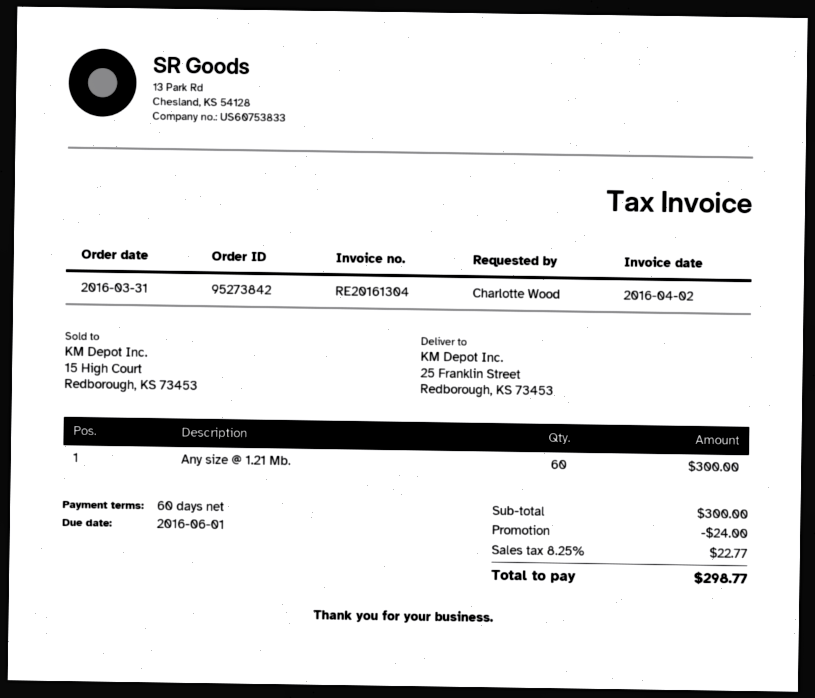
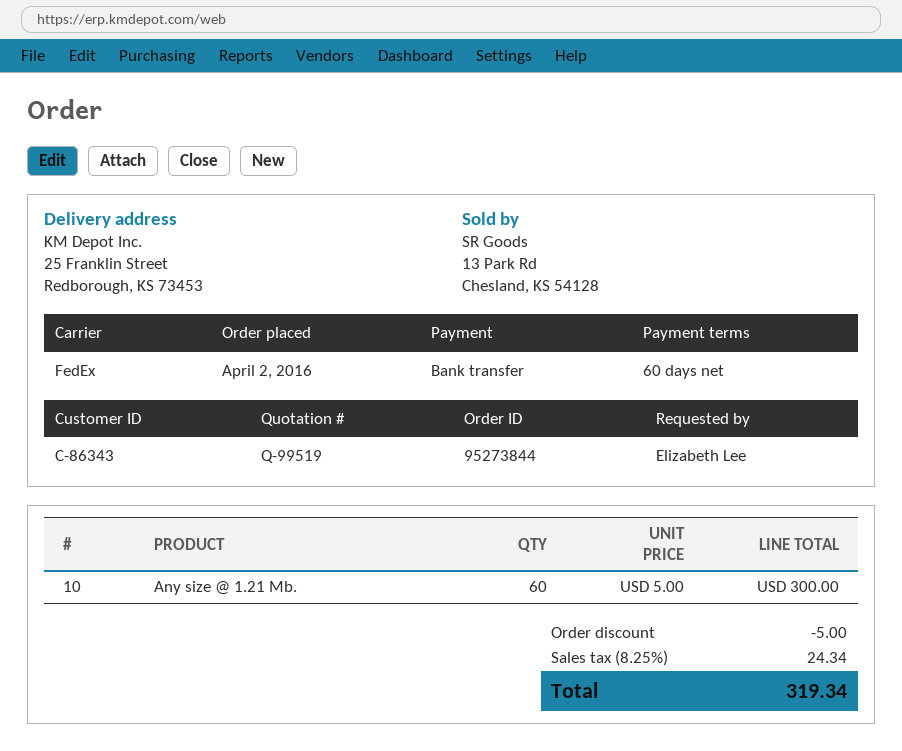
order number: 95273842 -> 95273844
order date: 2016-03-31 -> 2016-04-02
ordered by: Charlotte Wood -> Elizabeth Lee
discount: 24.00 -> 5.00
tax: 8.25% = 22.77 -> 8.25% = 24.34
total: 298.77 -> 319.34

